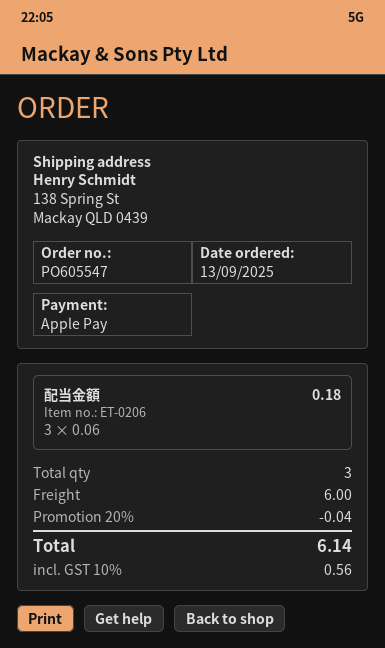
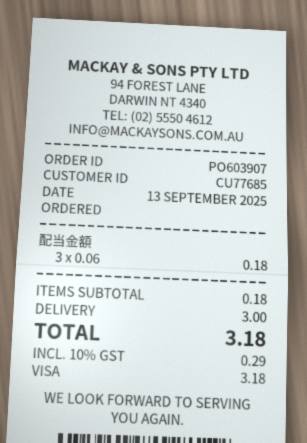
order number: PO605547 -> PO603907
payment method: Apple Pay -> Visa
discount: 20% = 0.04 -> none
shipping: 6.00 -> 3.00
tax: 10% = 0.56 -> 10% = 0.29
total: 6.14 -> 3.18

